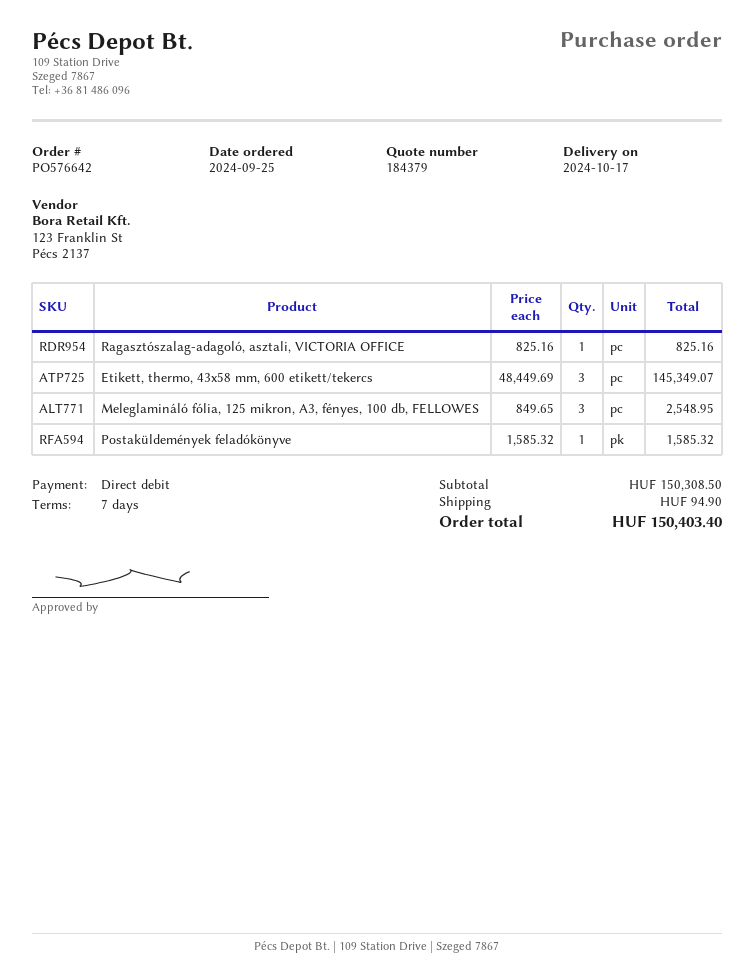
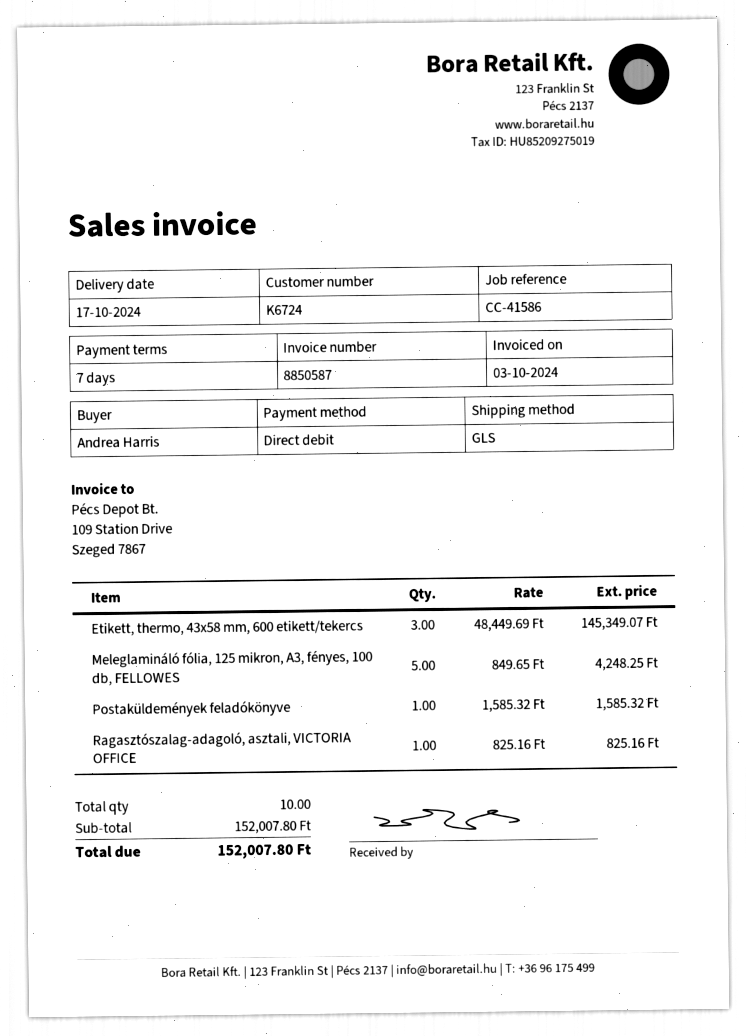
Meleglamináló fólia, 125 mikron, A3, fényes, 100 db, FELLOWES: 3 x 849.65 = 2548.95 -> 5 x 849.65 = 4248.25
subtotal: 150308.50 -> 152007.80
shipping: 94.90 -> none
total: 150403.40 -> 152007.80

